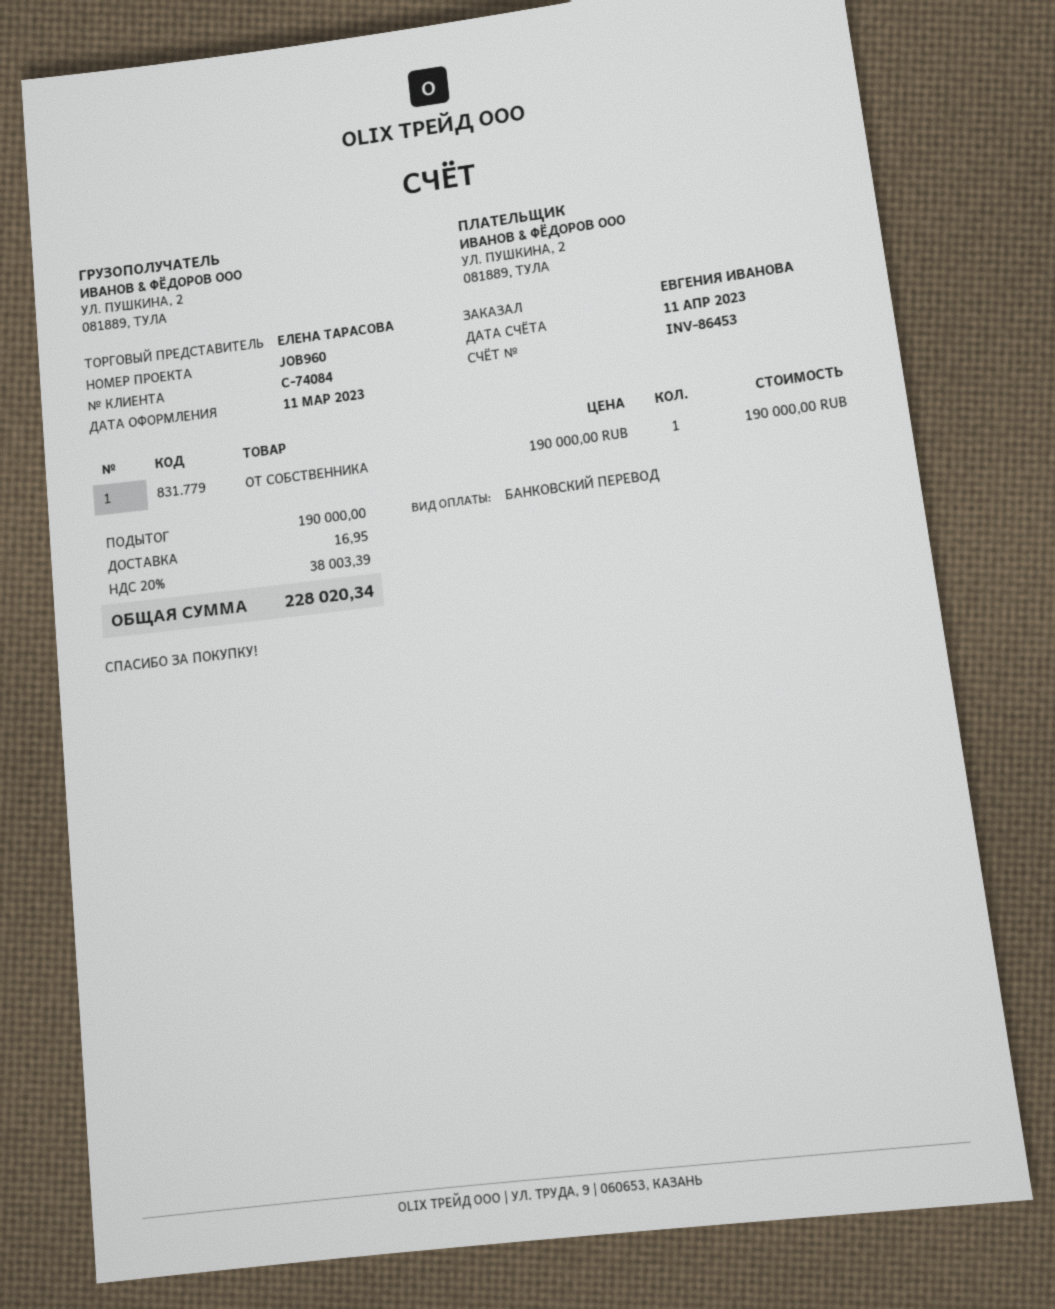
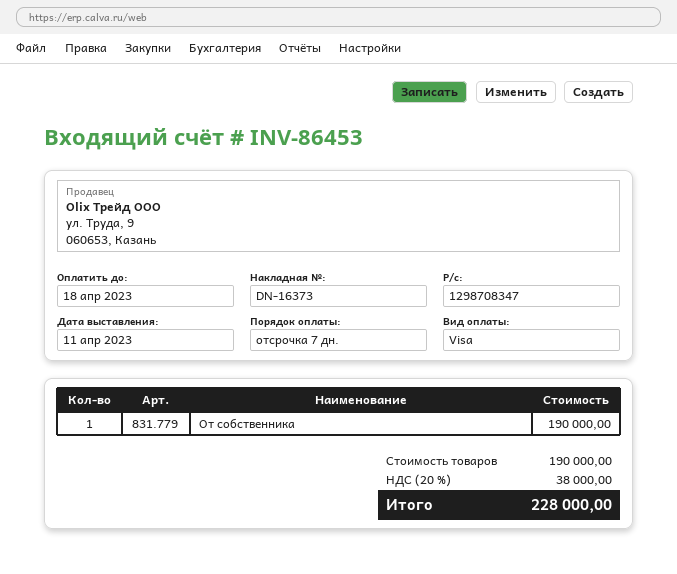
payment method: bank transfer -> Visa
shipping: 16.95 -> none
tax: 20% = 38003.39 -> 20% = 38000.00
total: 228020.34 -> 228000.00

